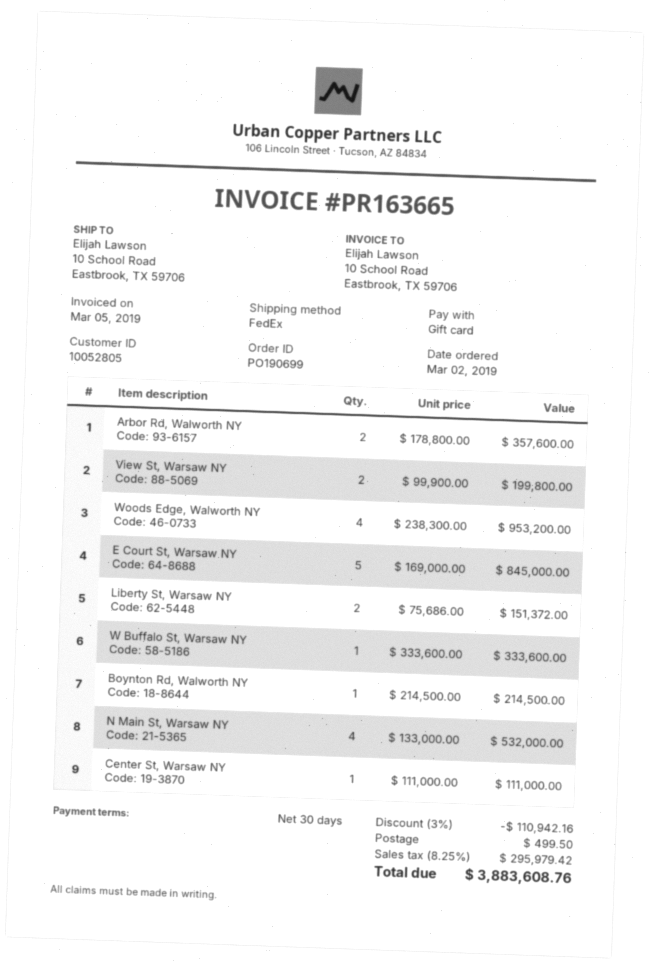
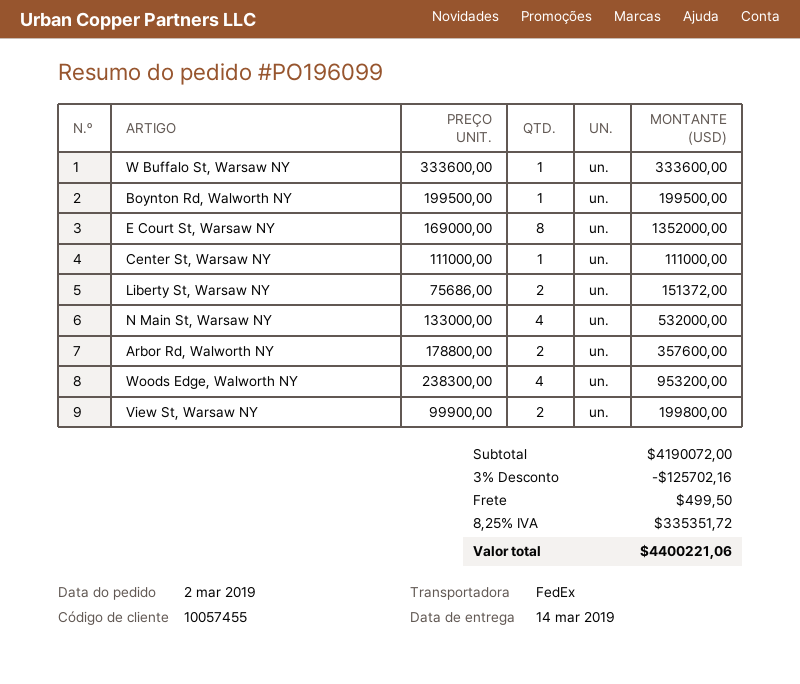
order number: PO190699 -> PO196099
customer number: 10052805 -> 10057455
E Court St, Warsaw NY: 5 x 169000.00 = 845000.00 -> 8 x 169000.00 = 1352000.00
Boynton Rd, Walworth NY: 1 x 214500.00 = 214500.00 -> 1 x 199500.00 = 199500.00
discount: 3% = 110942.16 -> 3% = 125702.16
tax: 8.25% = 295979.42 -> 8.25% = 335351.72
total: 3883608.76 -> 4400221.06

